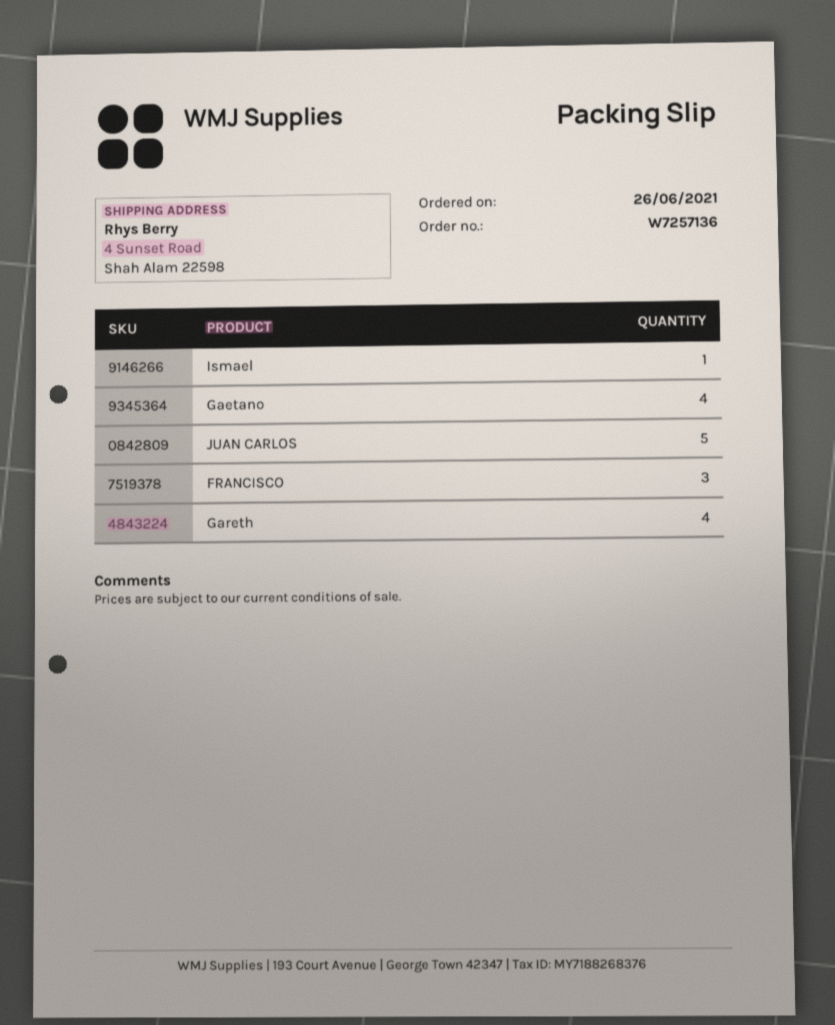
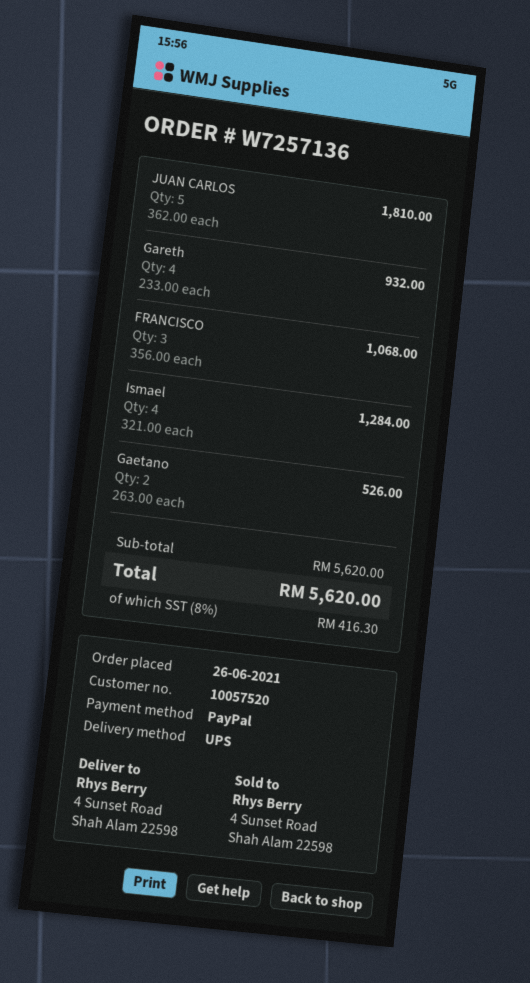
Ismael: 1 -> 4
Gaetano: 4 -> 2

